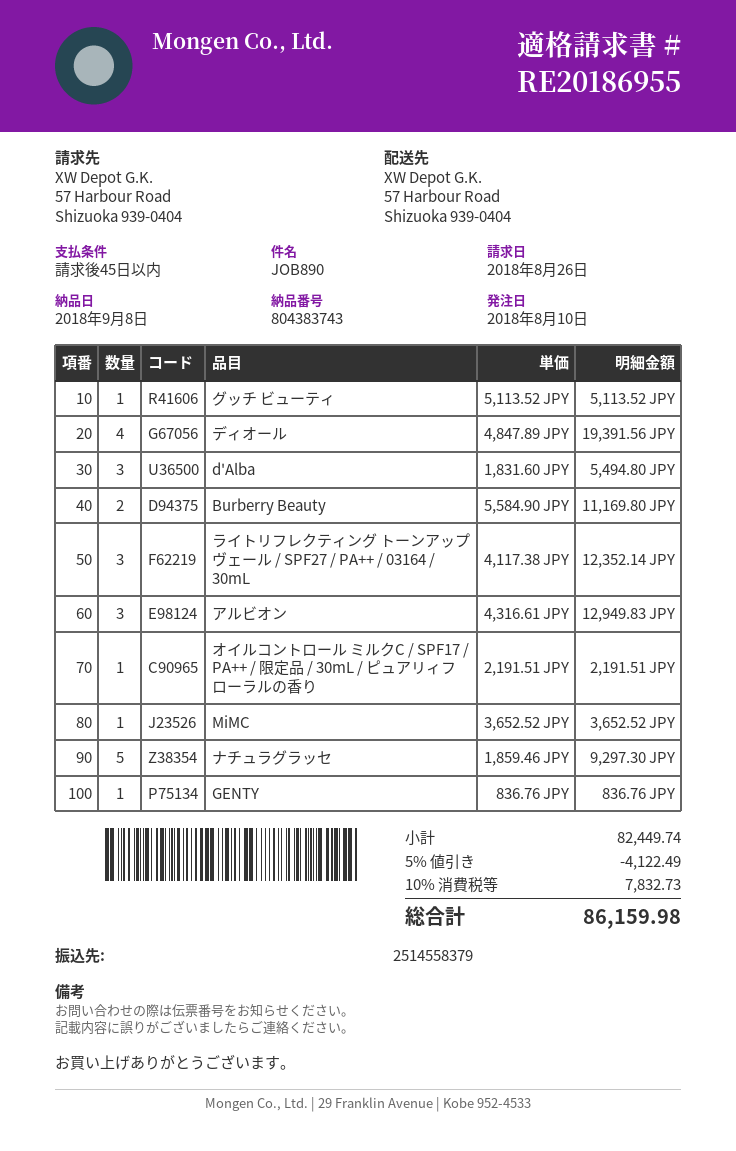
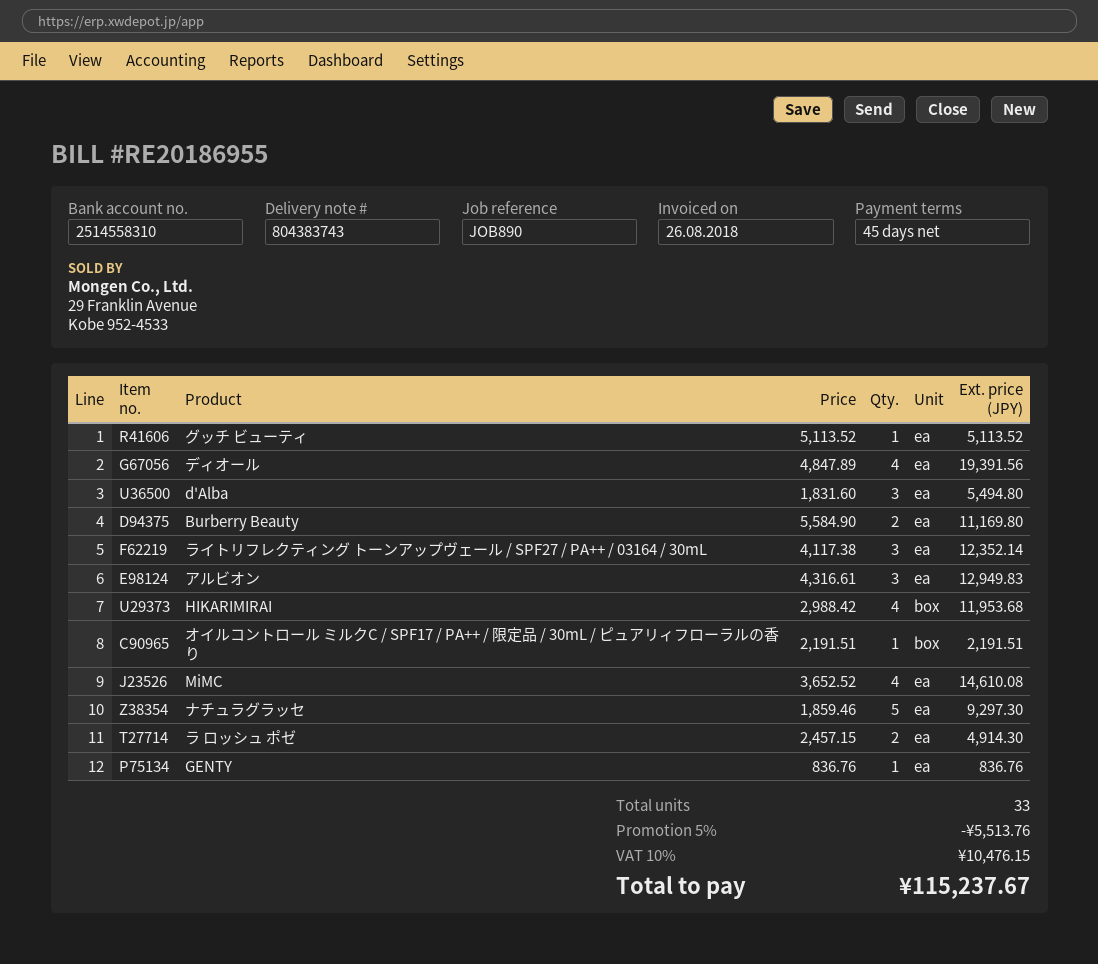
bank account: 2514558379 -> 2514558310
MiMC: 1 x 3652.52 = 3652.52 -> 4 x 3652.52 = 14610.08
HIKARIMIRAI: none -> 4 x 2988.42 = 11953.68
ラ ロッシュ ポゼ: none -> 2 x 2457.15 = 4914.30
discount: 5% = 4122.49 -> 5% = 5513.76
tax: 10% = 7832.73 -> 10% = 10476.15
total: 86159.98 -> 115237.67

